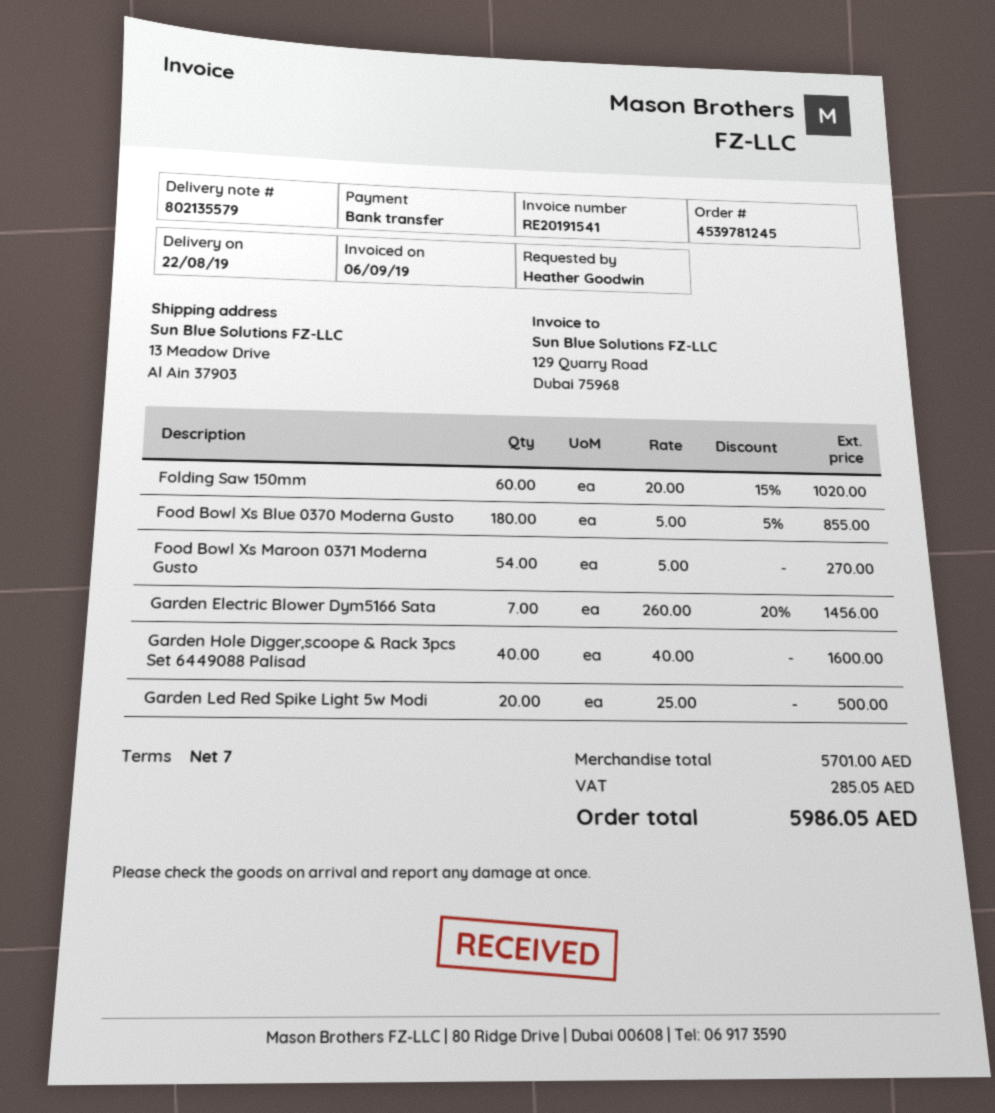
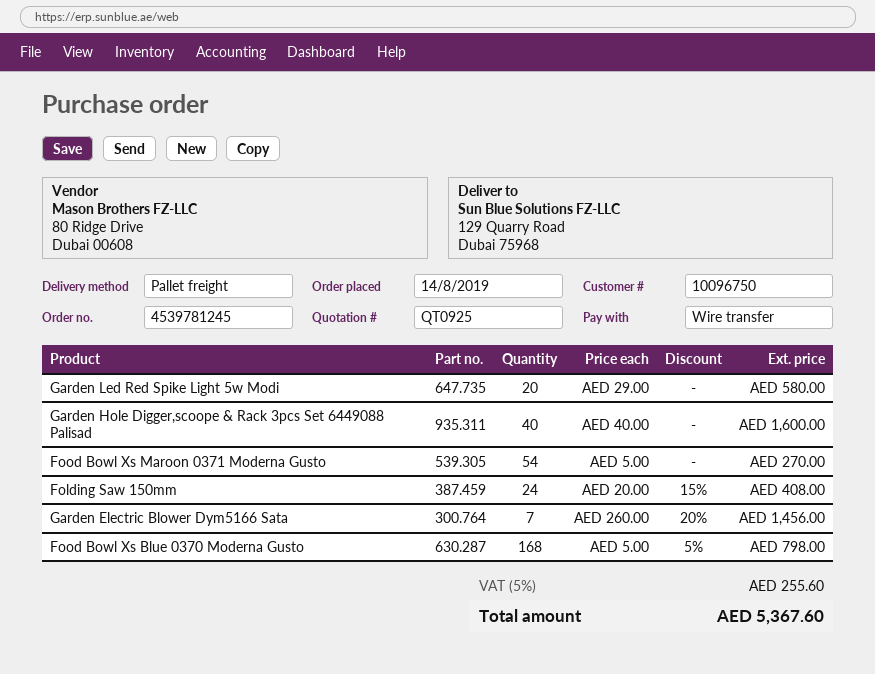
ship to: 13 Meadow Drive, Al Ain 37903 -> 129 Quarry Road, Dubai 75968
Folding Saw 150mm: 60 x 20.00 - 15% = 1020.00 -> 24 x 20.00 - 15% = 408.00
Food Bowl Xs Blue 0370 Moderna Gusto: 180 x 5.00 - 5% = 855.00 -> 168 x 5.00 - 5% = 798.00
Garden Led Red Spike Light 5w Modi: 20 x 25.00 = 500.00 -> 20 x 29.00 = 580.00
tax: 285.05 -> 255.60
total: 5986.05 -> 5367.60

